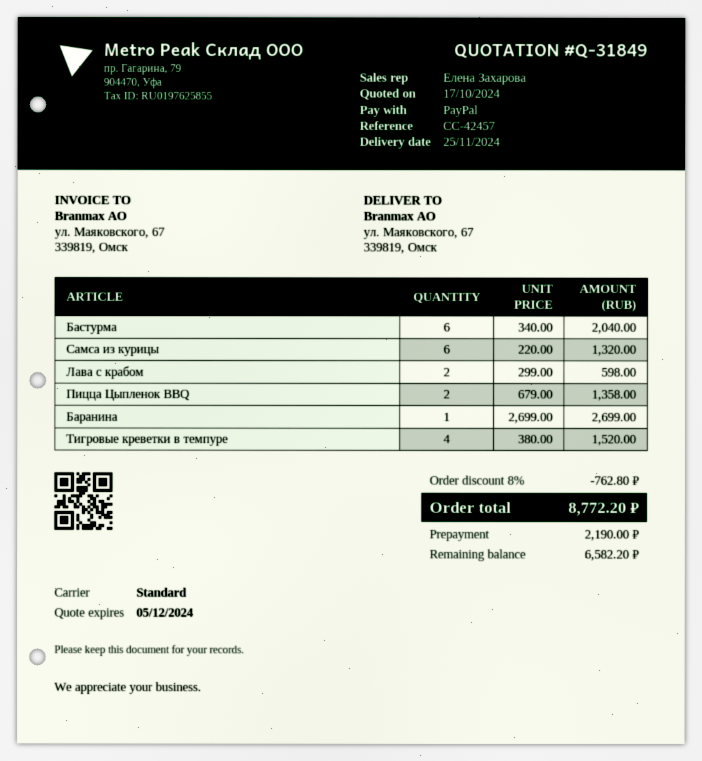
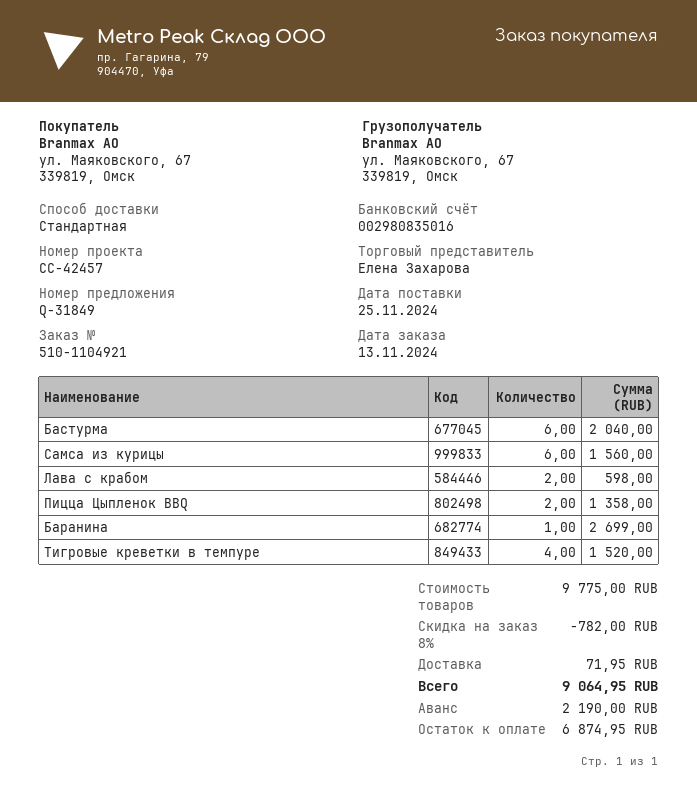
Самса из курицы: 6 for 1320.00 -> 6 for 1560.00
discount: 8% = 762.80 -> 8% = 782.00
shipping: none -> 71.95
total: 8772.20 -> 9064.95
balance: 6582.20 -> 6874.95

